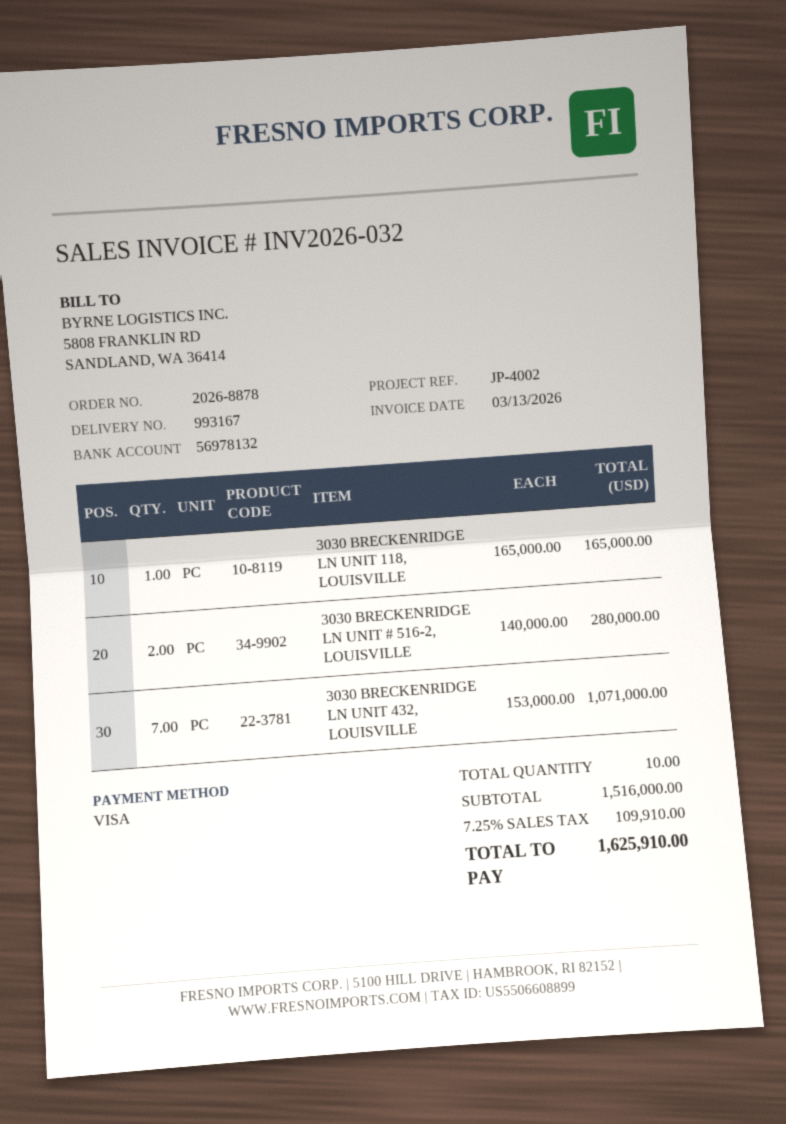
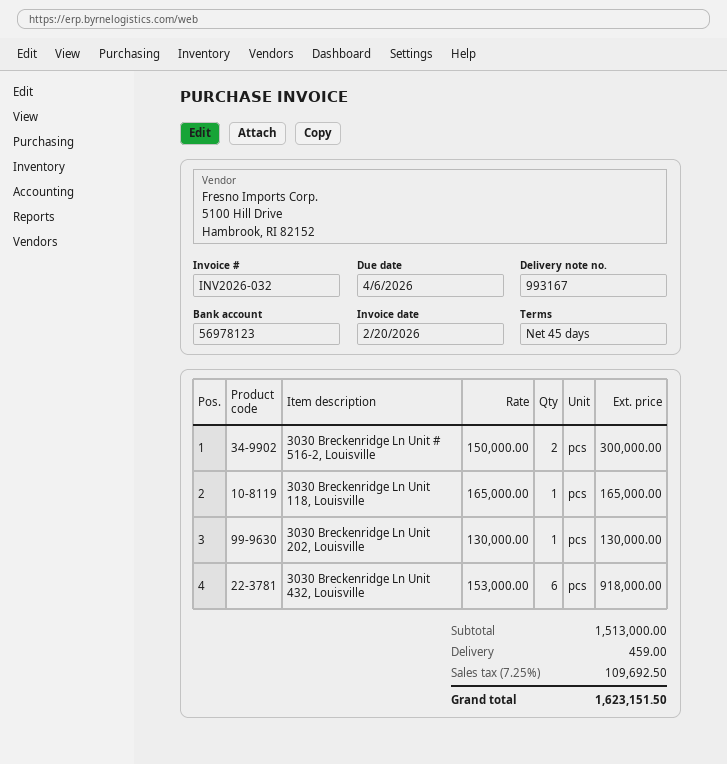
invoice date: 2026-03-13 -> 2026-02-20
bank account: 56978132 -> 56978123
3030 BRECKENRIDGE LN UNIT # 516-2, LOUISVILLE: 2 x 140000.00 = 280000.00 -> 2 x 150000.00 = 300000.00
3030 BRECKENRIDGE LN UNIT 432, LOUISVILLE: 7 x 153000.00 = 1071000.00 -> 6 x 153000.00 = 918000.00
3030 Breckenridge Ln Unit 202, Louisville: none -> 1 x 130000.00 = 130000.00
subtotal: 1516000.00 -> 1513000.00
shipping: none -> 459.00
tax: 7.25% = 109910.00 -> 7.25% = 109692.50
total: 1625910.00 -> 1623151.50

